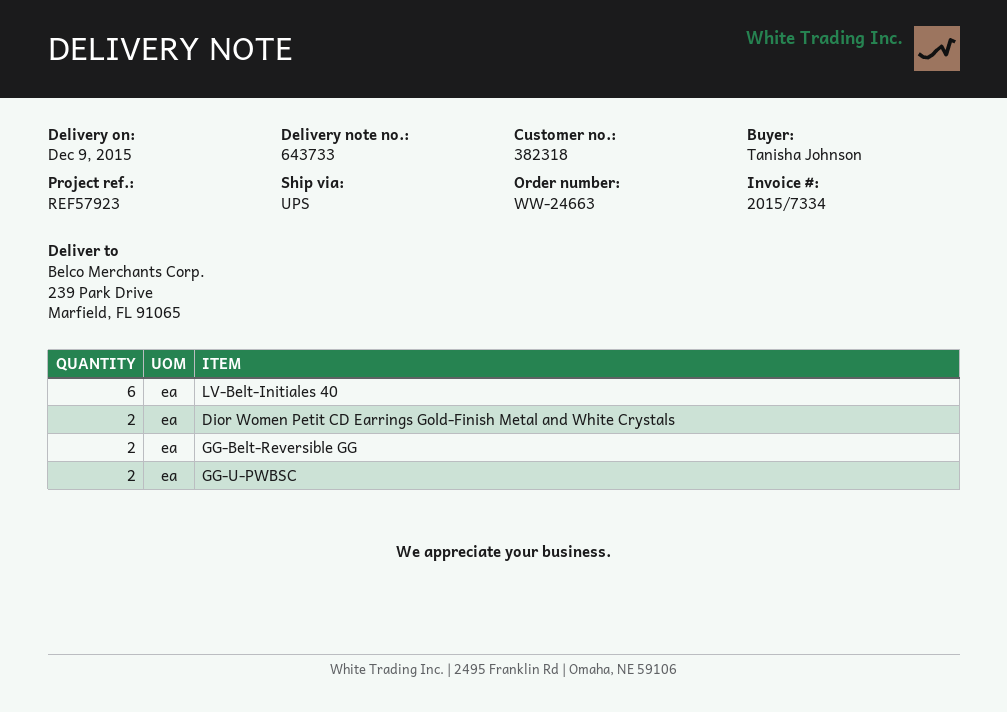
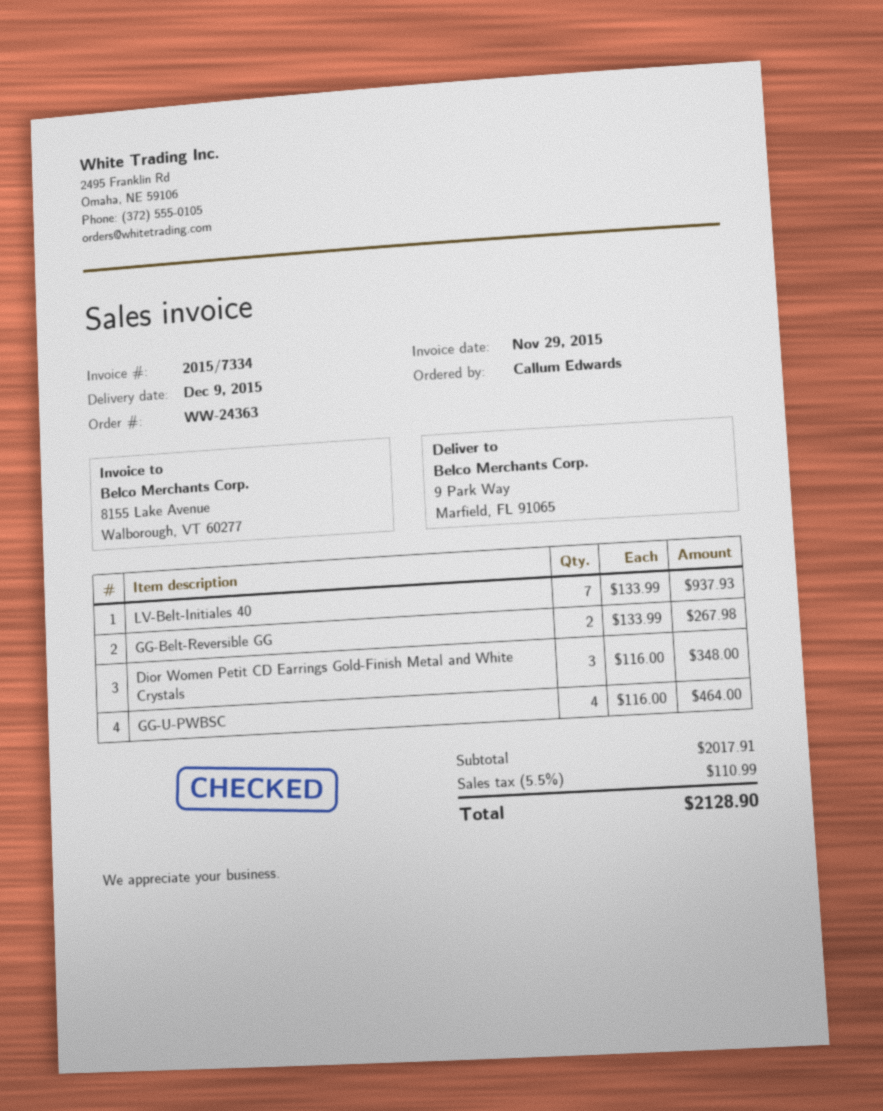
order number: WW-24663 -> WW-24363
ordered by: Tanisha Johnson -> Callum Edwards
ship to: 239 Park Drive, Marfield, FL 91065 -> 9 Park Way, Marfield, FL 91065
LV-Belt-Initiales 40: 6 -> 7
Dior Women Petit CD Earrings Gold-Finish Metal and White Crystals: 2 -> 3
GG-U-PWBSC: 2 -> 4

